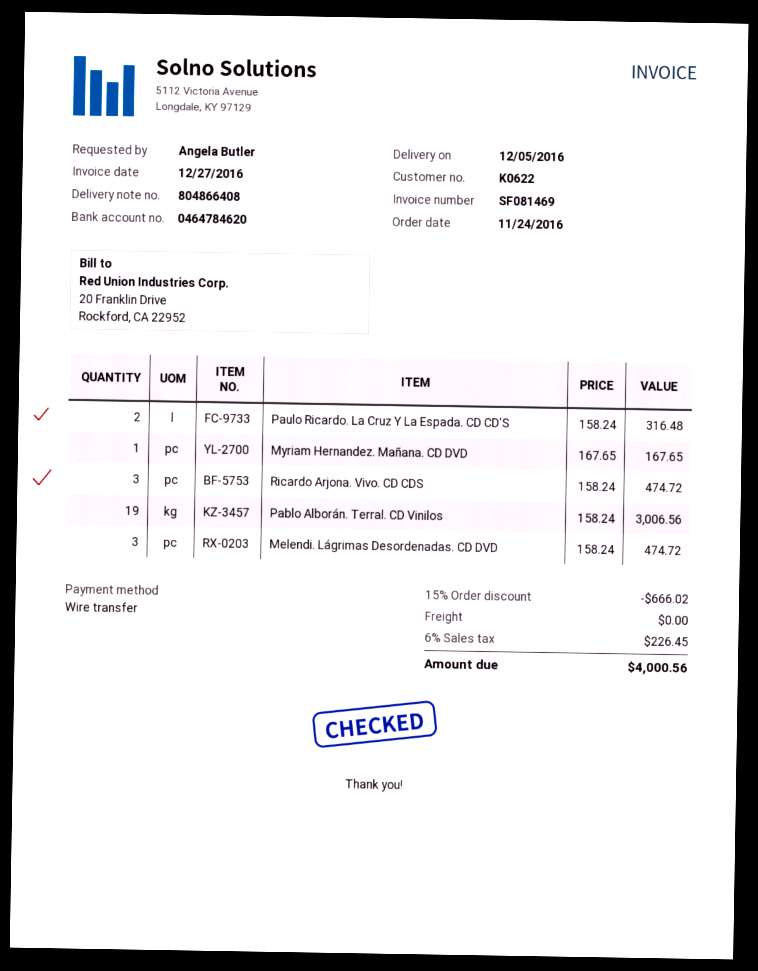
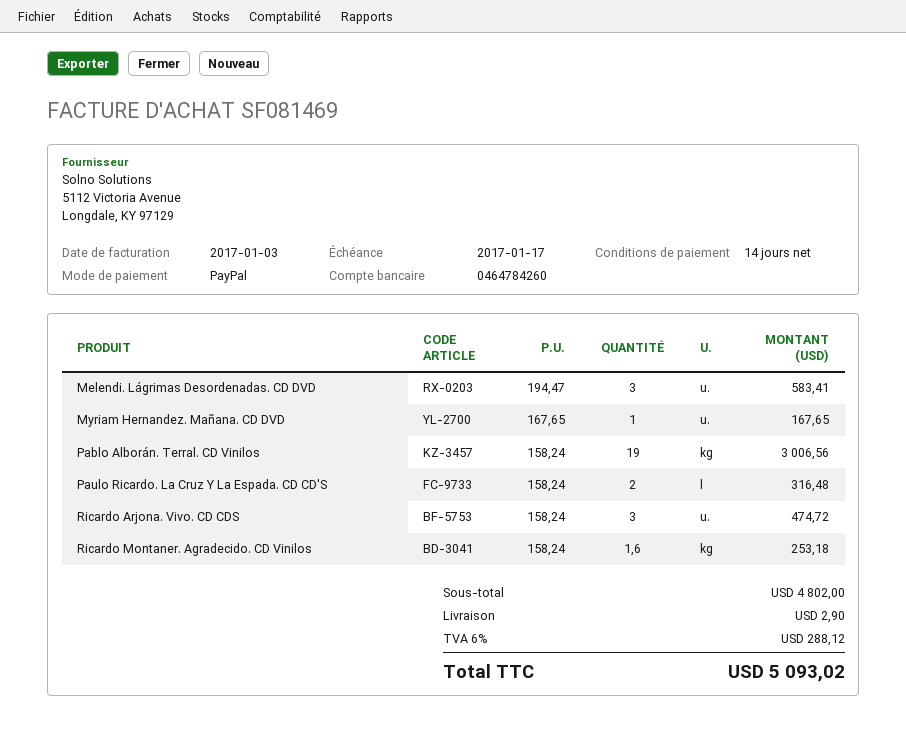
invoice date: 2016-12-27 -> 2017-01-03
payment method: bank transfer -> PayPal
bank account: 0464784620 -> 0464784260
Melendi. Lágrimas Desordenadas. CD DVD: 3 x 158.24 = 474.72 -> 3 x 194.47 = 583.41
Ricardo Montaner. Agradecido. CD Vinilos: none -> 1.6 x 158.24 = 253.18
discount: 15% = 666.02 -> none
shipping: 0.00 -> 2.90
tax: 6% = 226.45 -> 6% = 288.12
total: 4000.56 -> 5093.02

